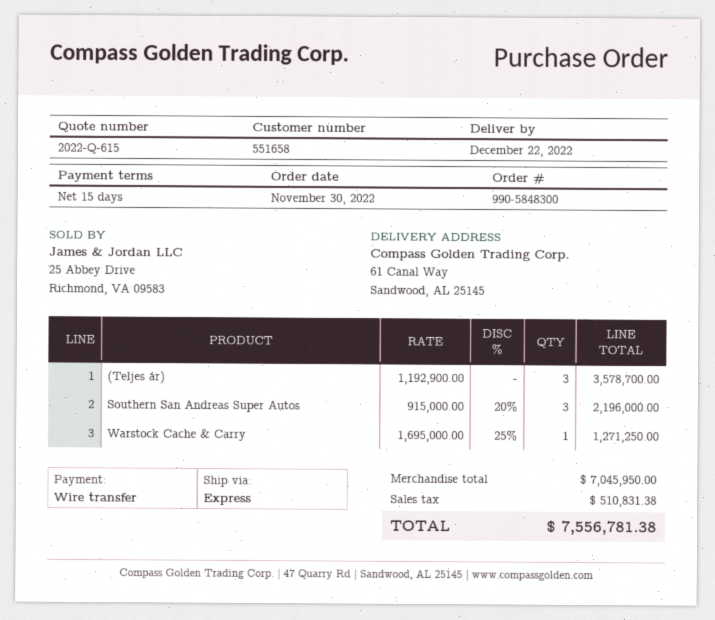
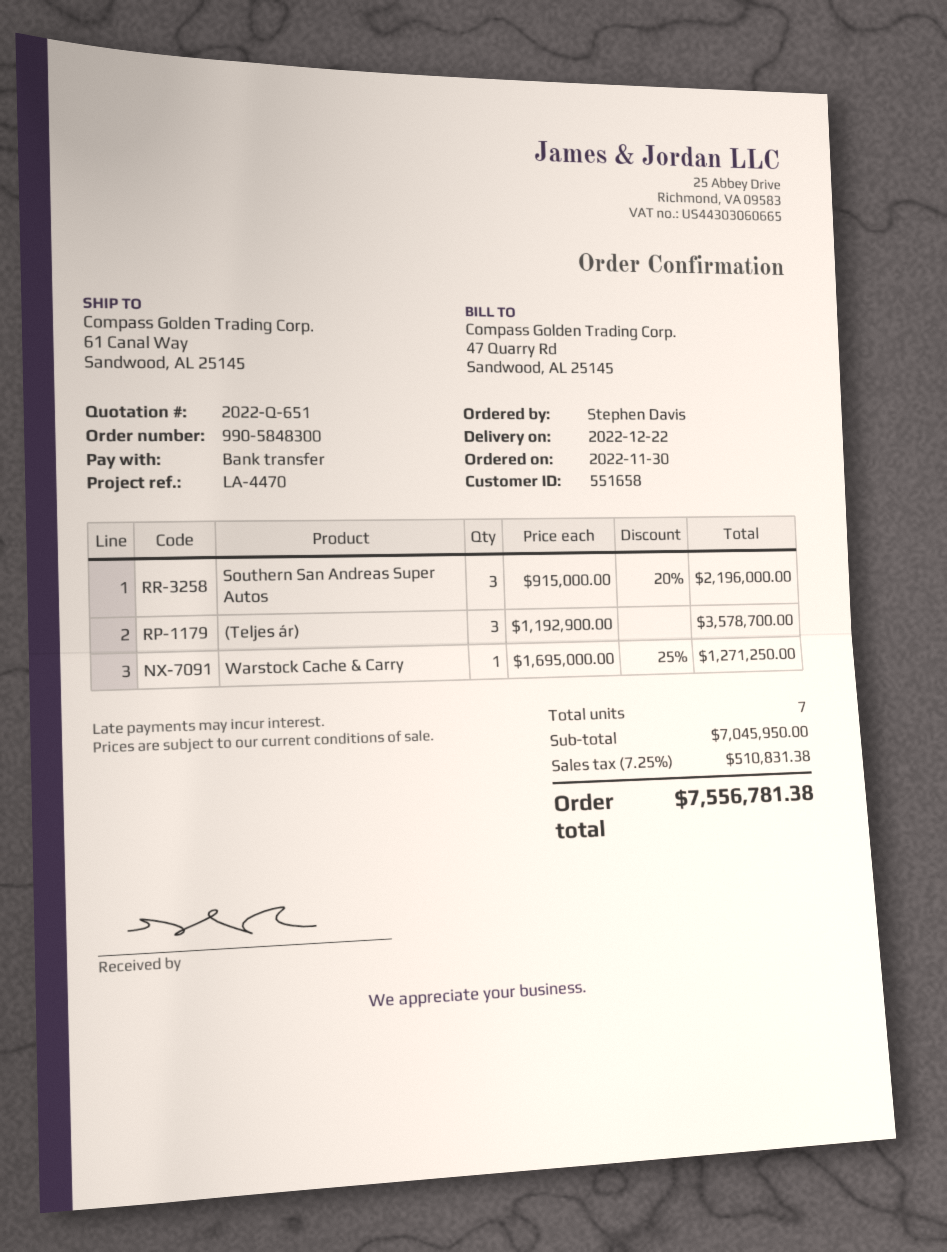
quote number: 2022-Q-615 -> 2022-Q-651

